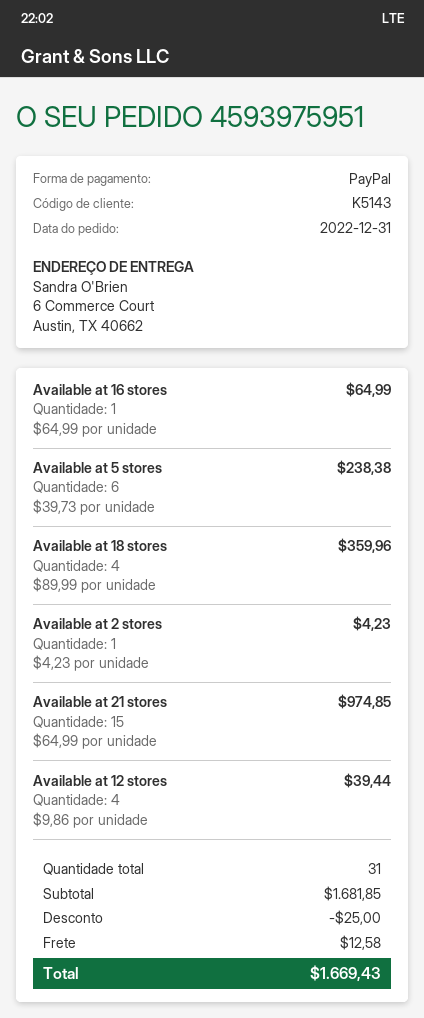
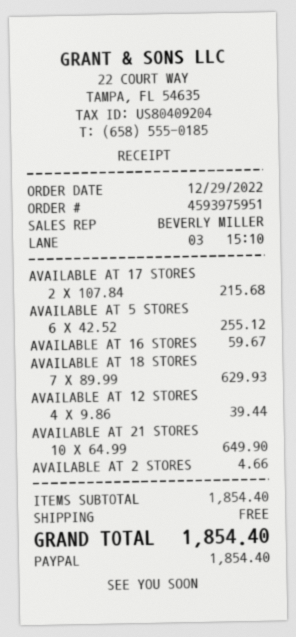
order date: 2022-12-31 -> 2022-12-29
Available at 16 stores: 1 x 64.99 = 64.99 -> 1 x 59.67 = 59.67
Available at 5 stores: 6 x 39.73 = 238.38 -> 6 x 42.52 = 255.12
Available at 18 stores: 4 x 89.99 = 359.96 -> 7 x 89.99 = 629.93
Available at 2 stores: 1 x 4.23 = 4.23 -> 1 x 4.66 = 4.66
Available at 21 stores: 15 x 64.99 = 974.85 -> 10 x 64.99 = 649.90
AVAILABLE AT 17 STORES: none -> 2 x 107.84 = 215.68
subtotal: 1681.85 -> 1854.40
discount: 25.00 -> none
shipping: 12.58 -> 0.00
total: 1669.43 -> 1854.40

